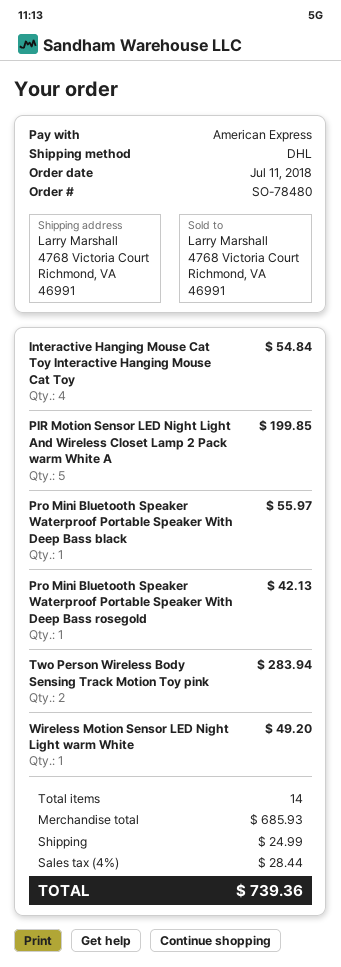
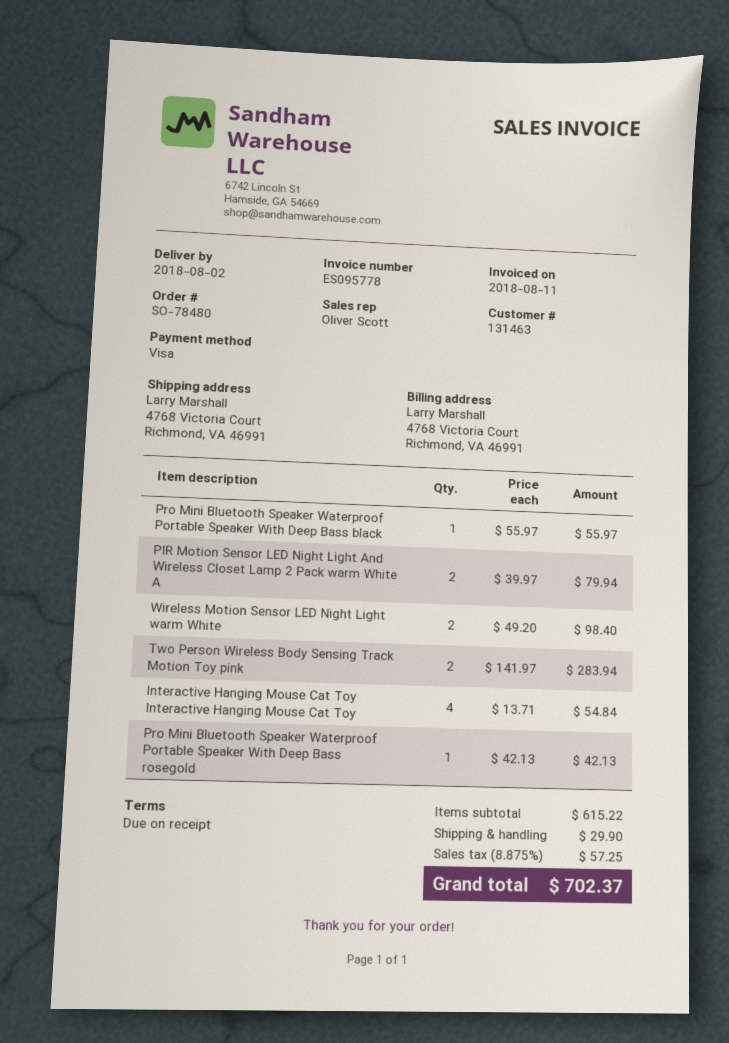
payment method: American Express -> Visa
PIR Motion Sensor LED Night Light And Wireless Closet Lamp 2 Pack warm White A: 5 for 199.85 -> 2 for 79.94
Wireless Motion Sensor LED Night Light warm White: 1 for 49.20 -> 2 for 98.40
subtotal: 685.93 -> 615.22
shipping: 24.99 -> 29.90
tax: 4% = 28.44 -> 8.875% = 57.25
total: 739.36 -> 702.37

